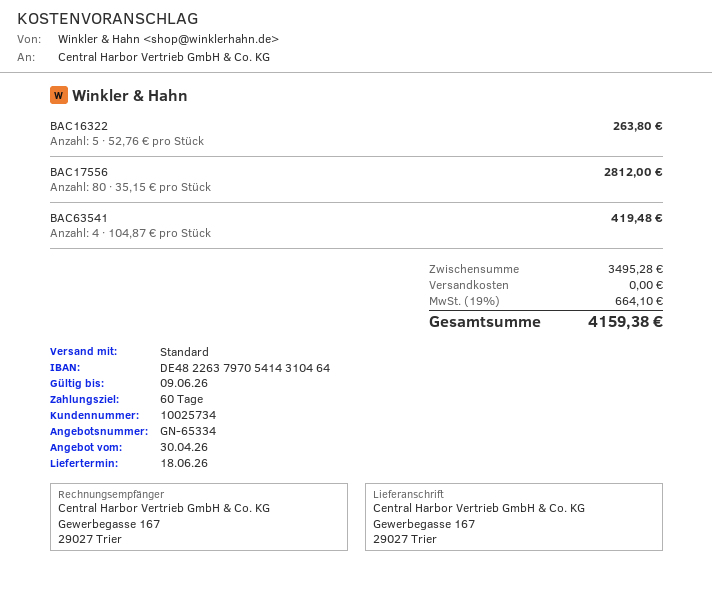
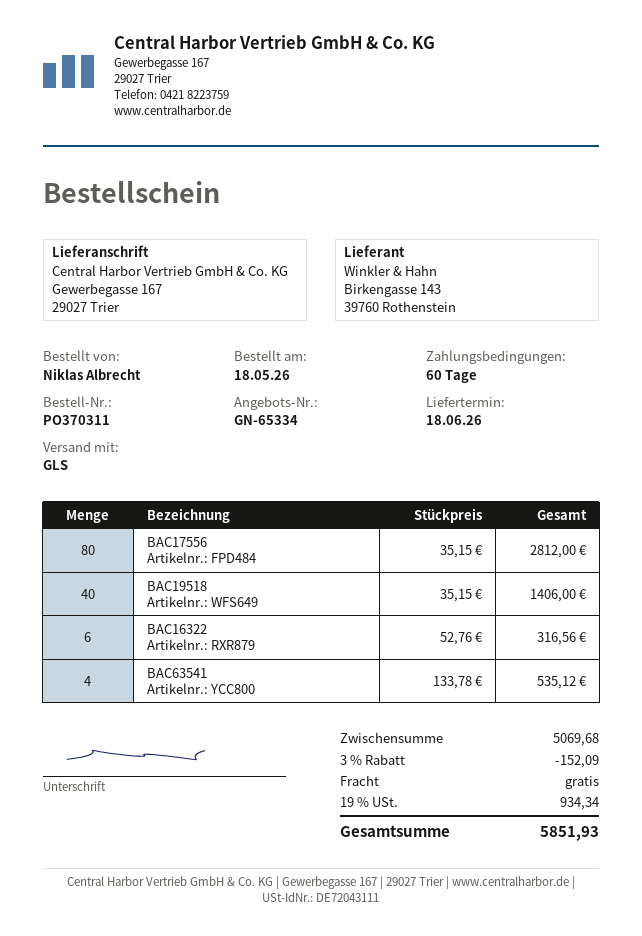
shipping method: standard -> GLS
BAC16322: 5 x 52.76 = 263.80 -> 6 x 52.76 = 316.56
BAC63541: 4 x 104.87 = 419.48 -> 4 x 133.78 = 535.12
BAC19518: none -> 40 x 35.15 = 1406.00
subtotal: 3495.28 -> 5069.68
discount: none -> 3% = 152.09
tax: 19% = 664.10 -> 19% = 934.34
total: 4159.38 -> 5851.93

